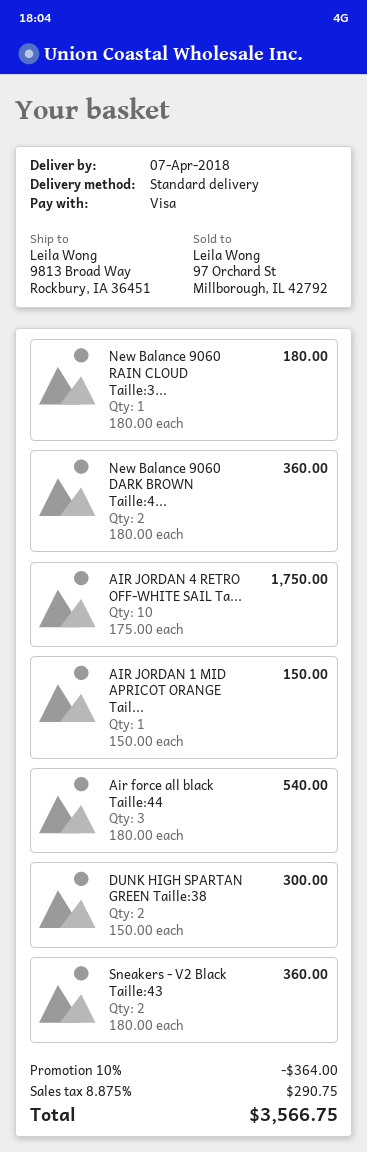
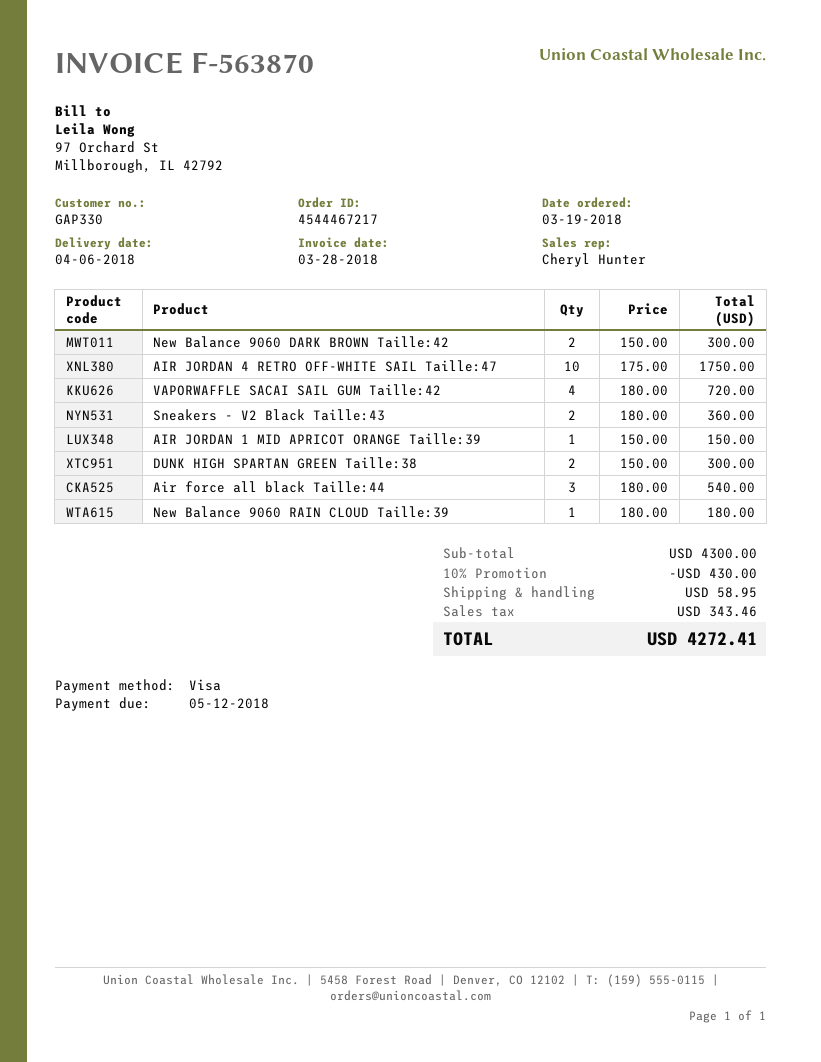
delivery date: 2018-04-07 -> 2018-04-06
New Balance 9060 DARK BROWN Taille:4...: 2 x 180.00 = 360.00 -> 2 x 150.00 = 300.00
VAPORWAFFLE SACAI SAIL GUM Taille:42: none -> 4 x 180.00 = 720.00
discount: 10% = 364.00 -> 10% = 430.00
shipping: none -> 58.95
tax: 290.75 -> 343.46
total: 3566.75 -> 4272.41

